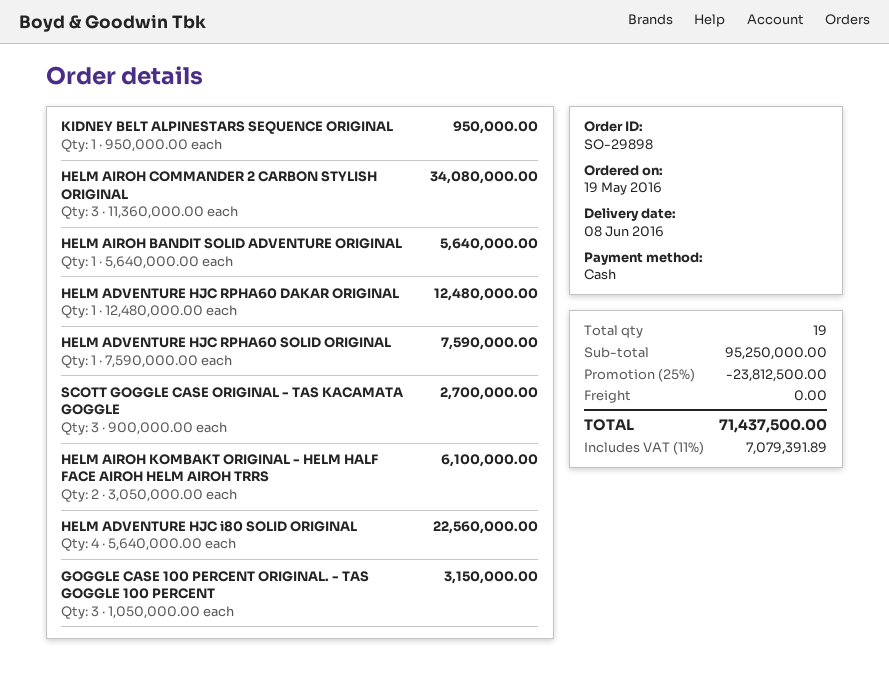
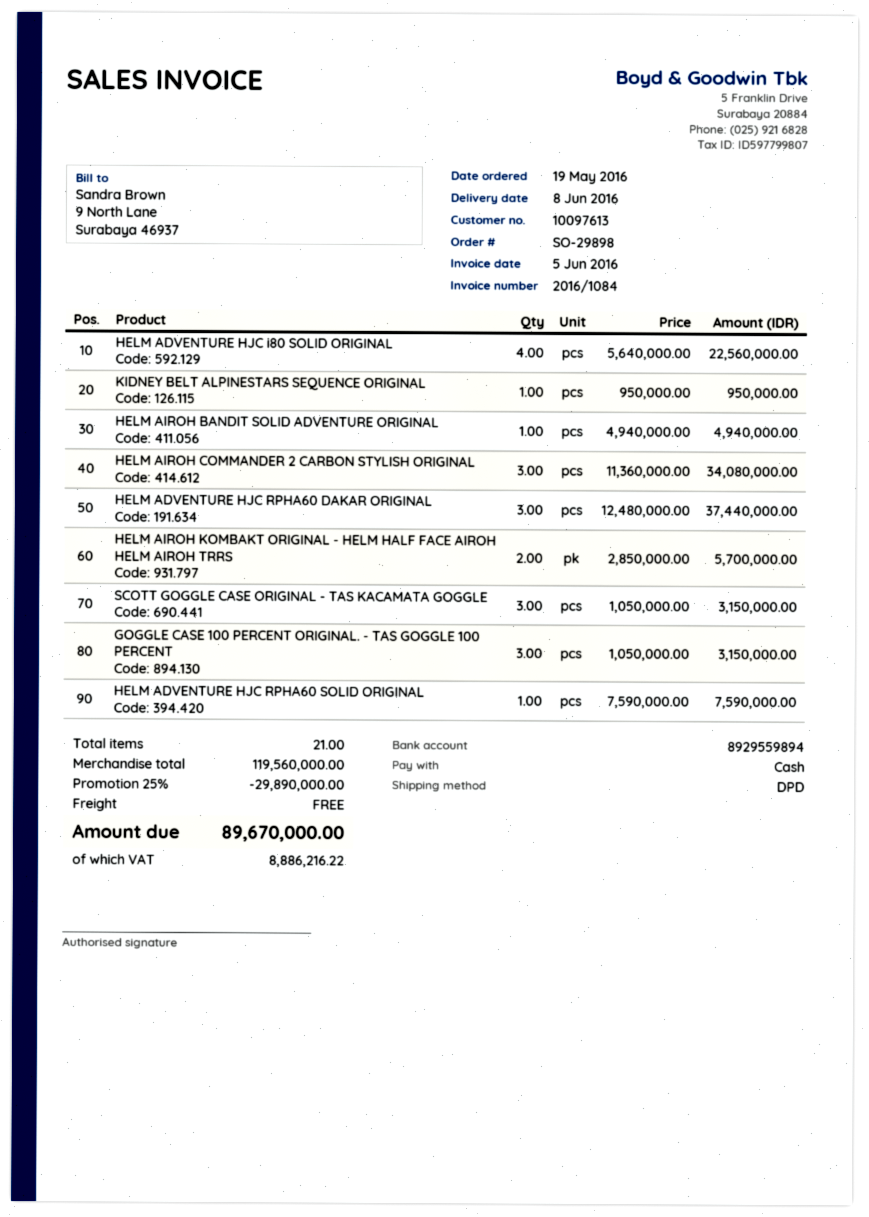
HELM AIROH BANDIT SOLID ADVENTURE ORIGINAL: 1 x 5640000.00 = 5640000.00 -> 1 x 4940000.00 = 4940000.00
HELM ADVENTURE HJC RPHA60 DAKAR ORIGINAL: 1 x 12480000.00 = 12480000.00 -> 3 x 12480000.00 = 37440000.00
SCOTT GOGGLE CASE ORIGINAL - TAS KACAMATA GOGGLE: 3 x 900000.00 = 2700000.00 -> 3 x 1050000.00 = 3150000.00
HELM AIROH KOMBAKT ORIGINAL - HELM HALF FACE AIROH HELM AIROH TRRS: 2 x 3050000.00 = 6100000.00 -> 2 x 2850000.00 = 5700000.00
total quantity: 19 -> 21
subtotal: 95250000.00 -> 119560000.00
discount: 25% = 23812500.00 -> 25% = 29890000.00
tax: 7079391.89 -> 8886216.22
total: 71437500.00 -> 89670000.00

